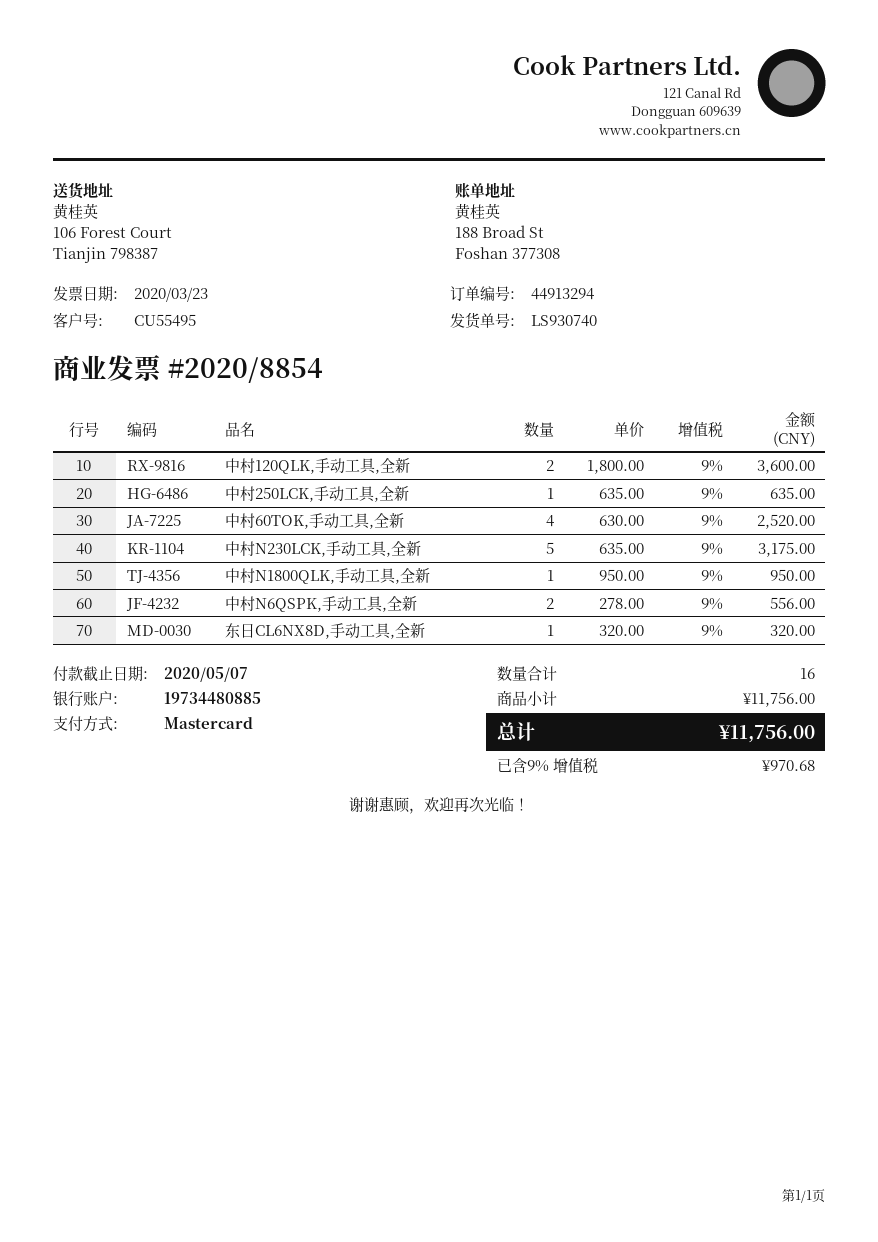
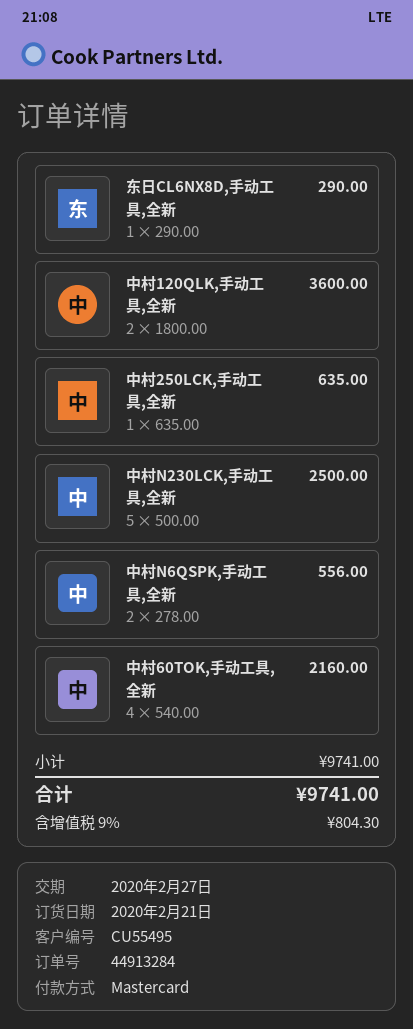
order number: 44913294 -> 44913284
中村60TOK,手动工具,全新: 4 x 630.00 = 2520.00 -> 4 x 540.00 = 2160.00
中村N230LCK,手动工具,全新: 5 x 635.00 = 3175.00 -> 5 x 500.00 = 2500.00
中村N1800QLK,手动工具,全新: 1 x 950.00 = 950.00 -> none
东日CL6NX8D,手动工具,全新: 1 x 320.00 = 320.00 -> 1 x 290.00 = 290.00
subtotal: 11756.00 -> 9741.00
tax: 9% = 970.68 -> 9% = 804.30
total: 11756.00 -> 9741.00

